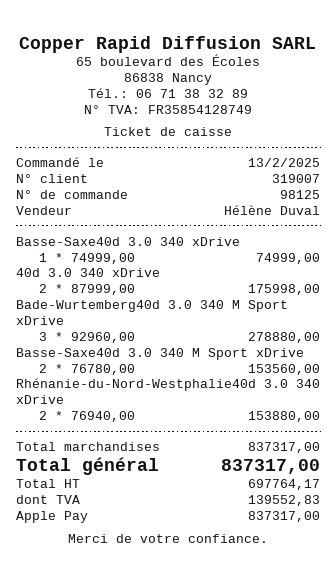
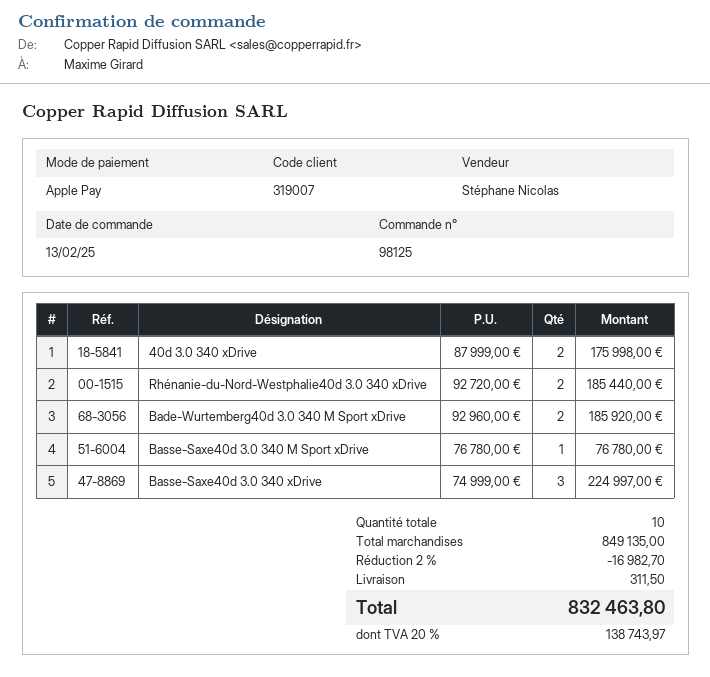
sales rep: Hélène Duval -> Stéphane Nicolas
Basse-Saxe40d 3.0 340 xDrive: 1 x 74999.00 = 74999.00 -> 3 x 74999.00 = 224997.00
Bade-Wurtemberg40d 3.0 340 M Sport xDrive: 3 x 92960.00 = 278880.00 -> 2 x 92960.00 = 185920.00
Basse-Saxe40d 3.0 340 M Sport xDrive: 2 x 76780.00 = 153560.00 -> 1 x 76780.00 = 76780.00
Rhénanie-du-Nord-Westphalie40d 3.0 340 xDrive: 2 x 76940.00 = 153880.00 -> 2 x 92720.00 = 185440.00
subtotal: 837317.00 -> 849135.00
discount: none -> 2% = 16982.70
shipping: none -> 311.50
tax: 139552.83 -> 138743.97
total: 837317.00 -> 832463.80

